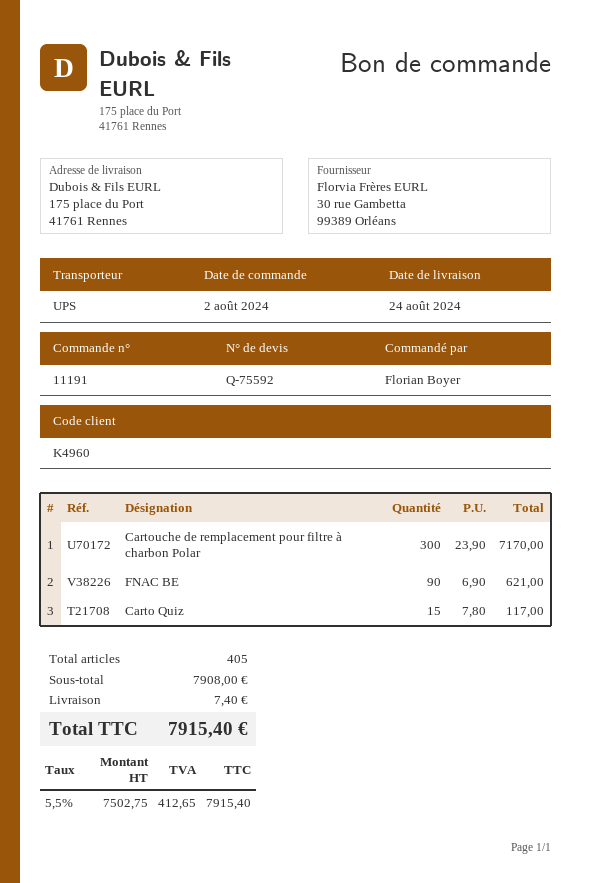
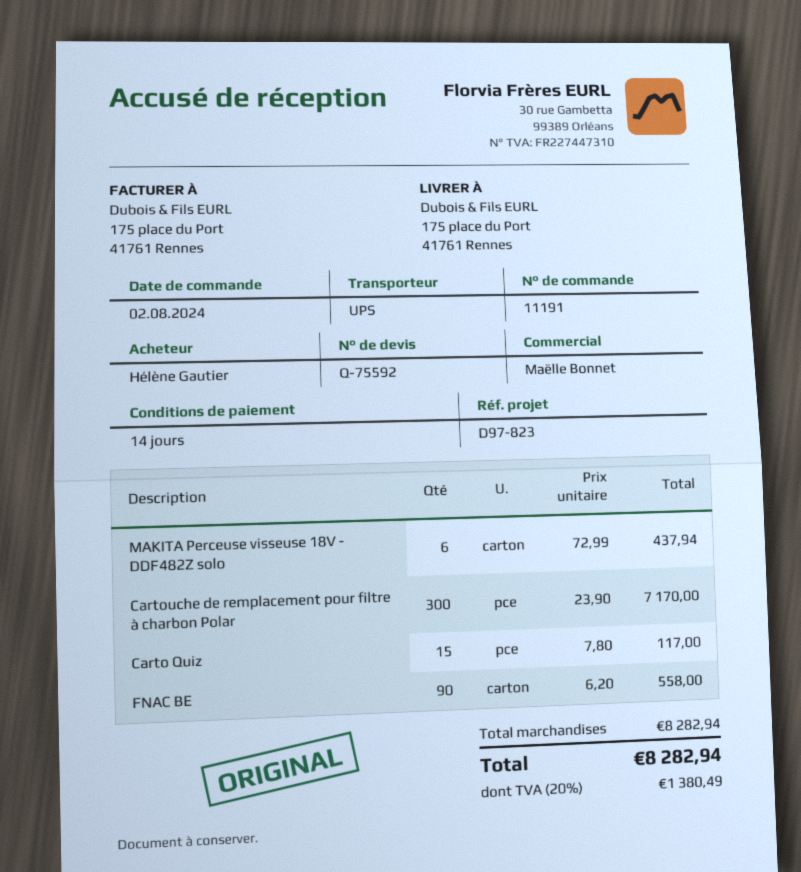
ordered by: Florian Boyer -> Hélène Gautier
FNAC BE: 90 x 6.90 = 621.00 -> 90 x 6.20 = 558.00
MAKITA Perceuse visseuse 18V - DDF482Z solo: none -> 6 x 72.99 = 437.94
subtotal: 7908.00 -> 8282.94
shipping: 7.40 -> none
tax: 5.5% = 412.65 -> 20% = 1380.49
total: 7915.40 -> 8282.94

